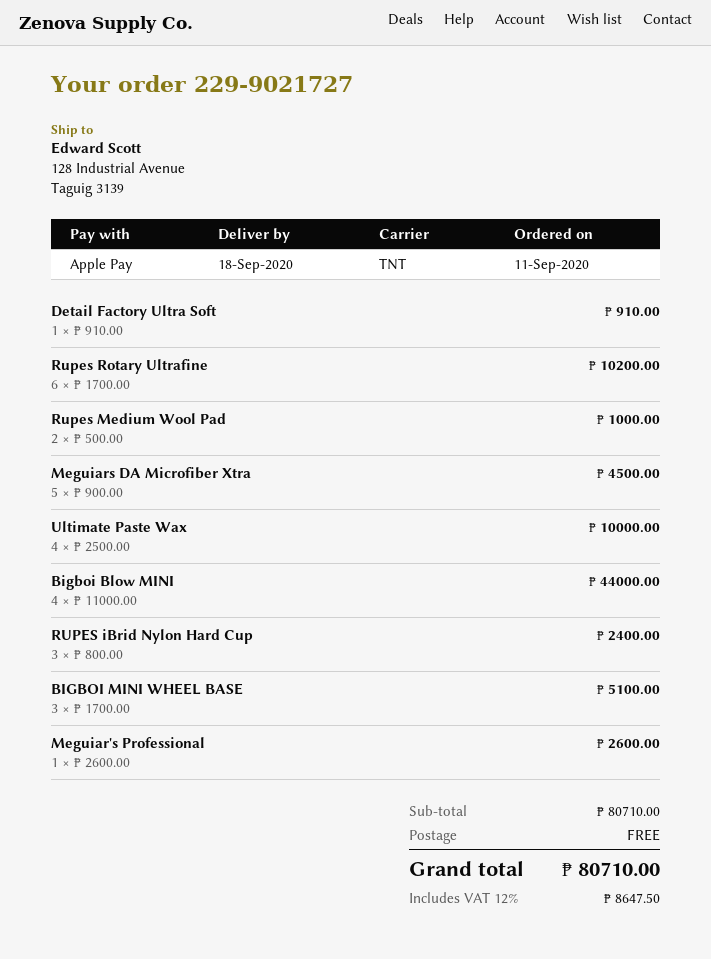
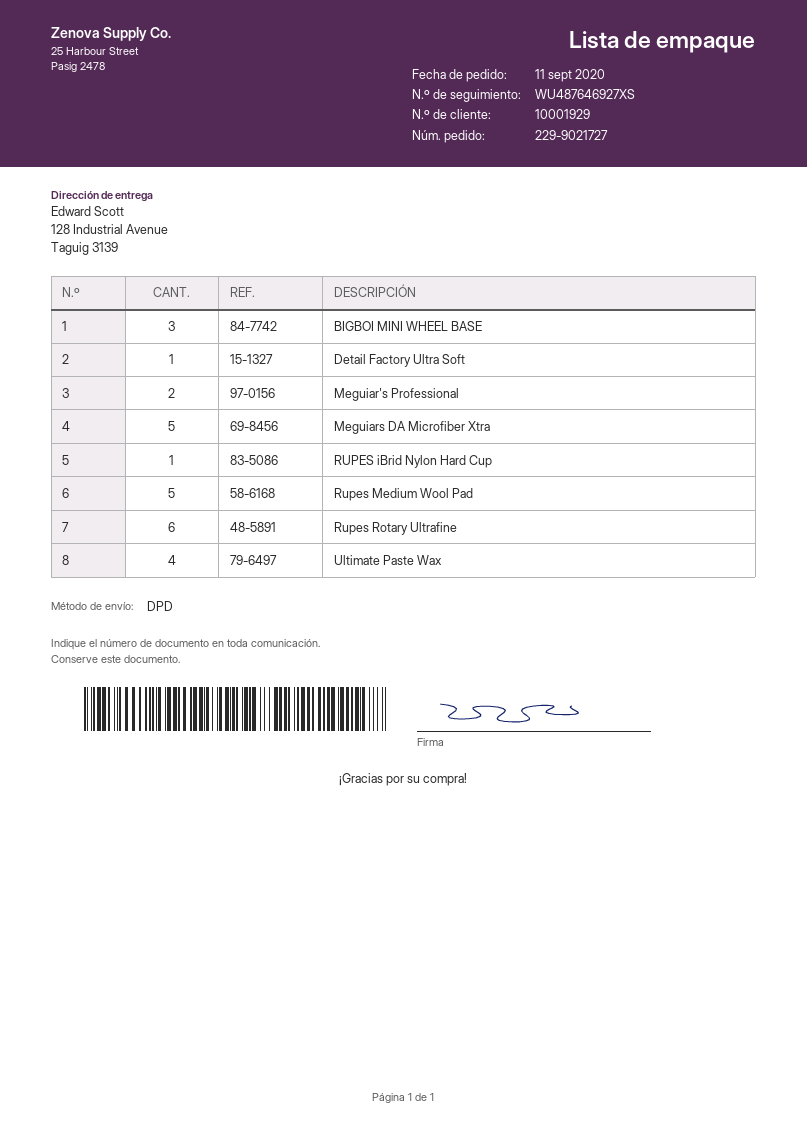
shipping method: TNT -> DPD
Rupes Medium Wool Pad: 2 -> 5
Bigboi Blow MINI: 4 -> none
RUPES iBrid Nylon Hard Cup: 3 -> 1
Meguiar's Professional: 1 -> 2

